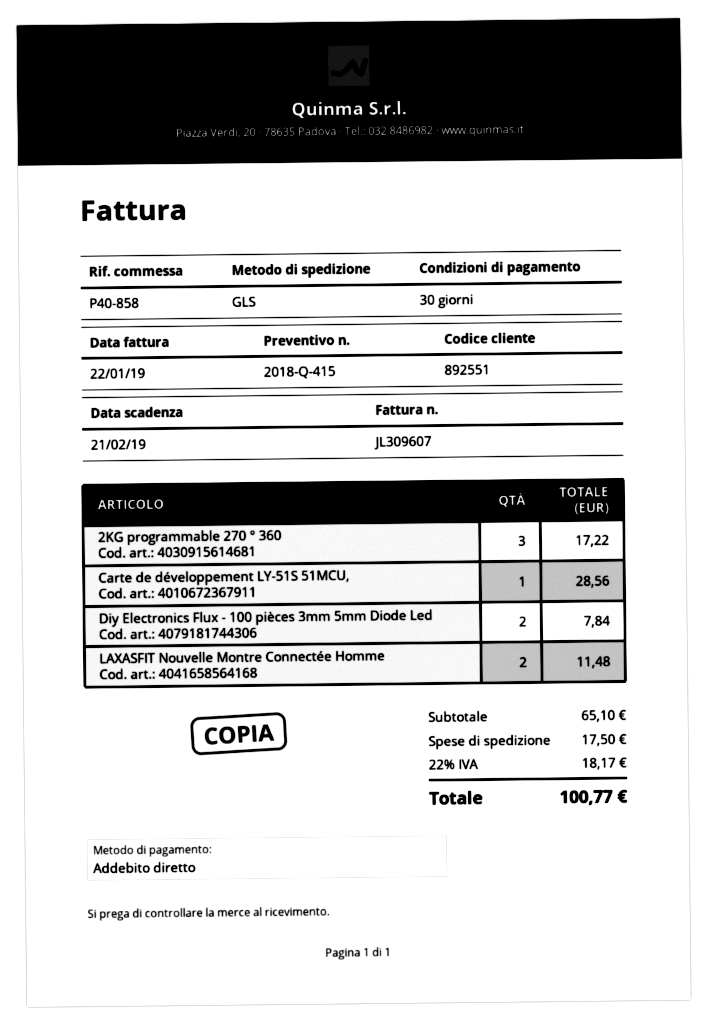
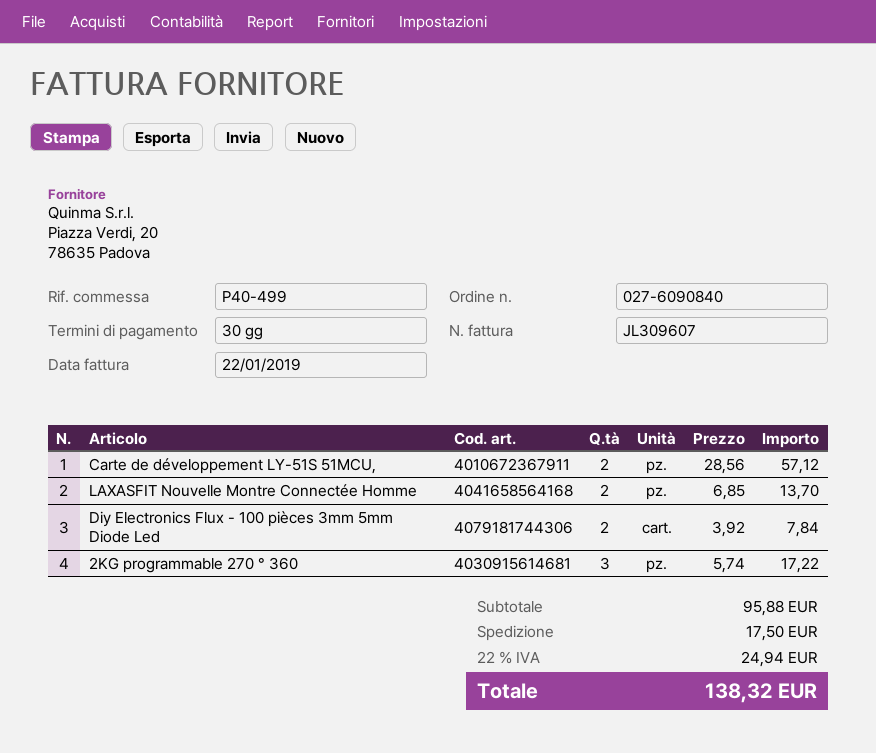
reference: P40-858 -> P40-499
Carte de développement LY-51S 51MCU,: 1 for 28.56 -> 2 for 57.12
LAXASFIT Nouvelle Montre Connectée Homme: 2 for 11.48 -> 2 for 13.70
subtotal: 65.10 -> 95.88
tax: 22% = 18.17 -> 22% = 24.94
total: 100.77 -> 138.32

